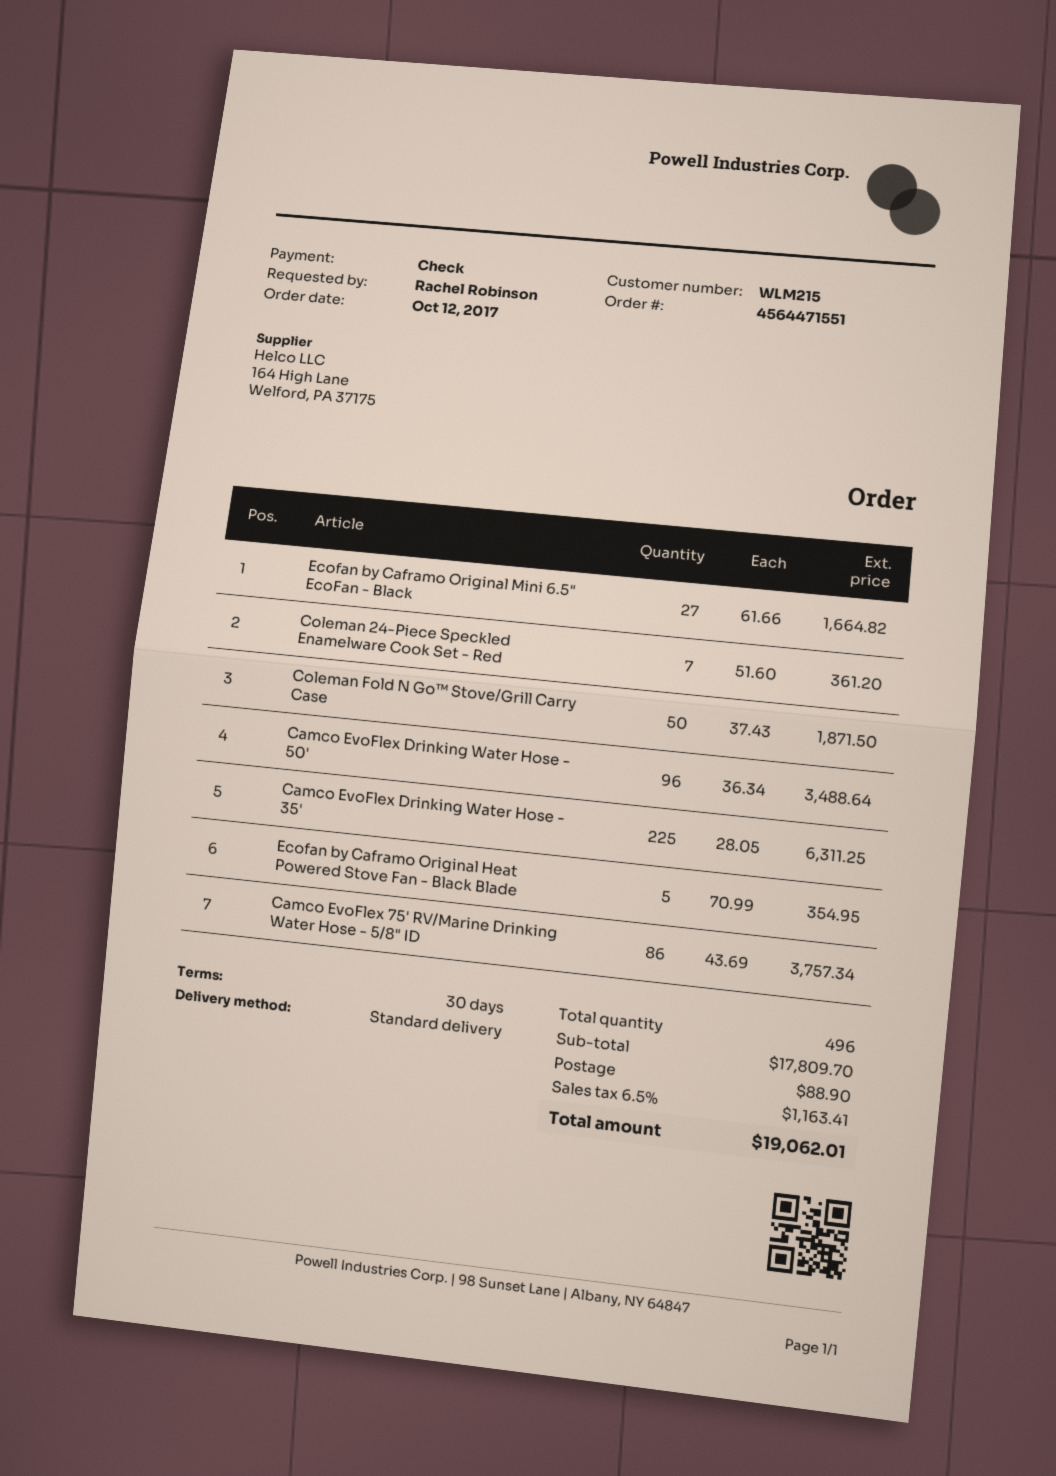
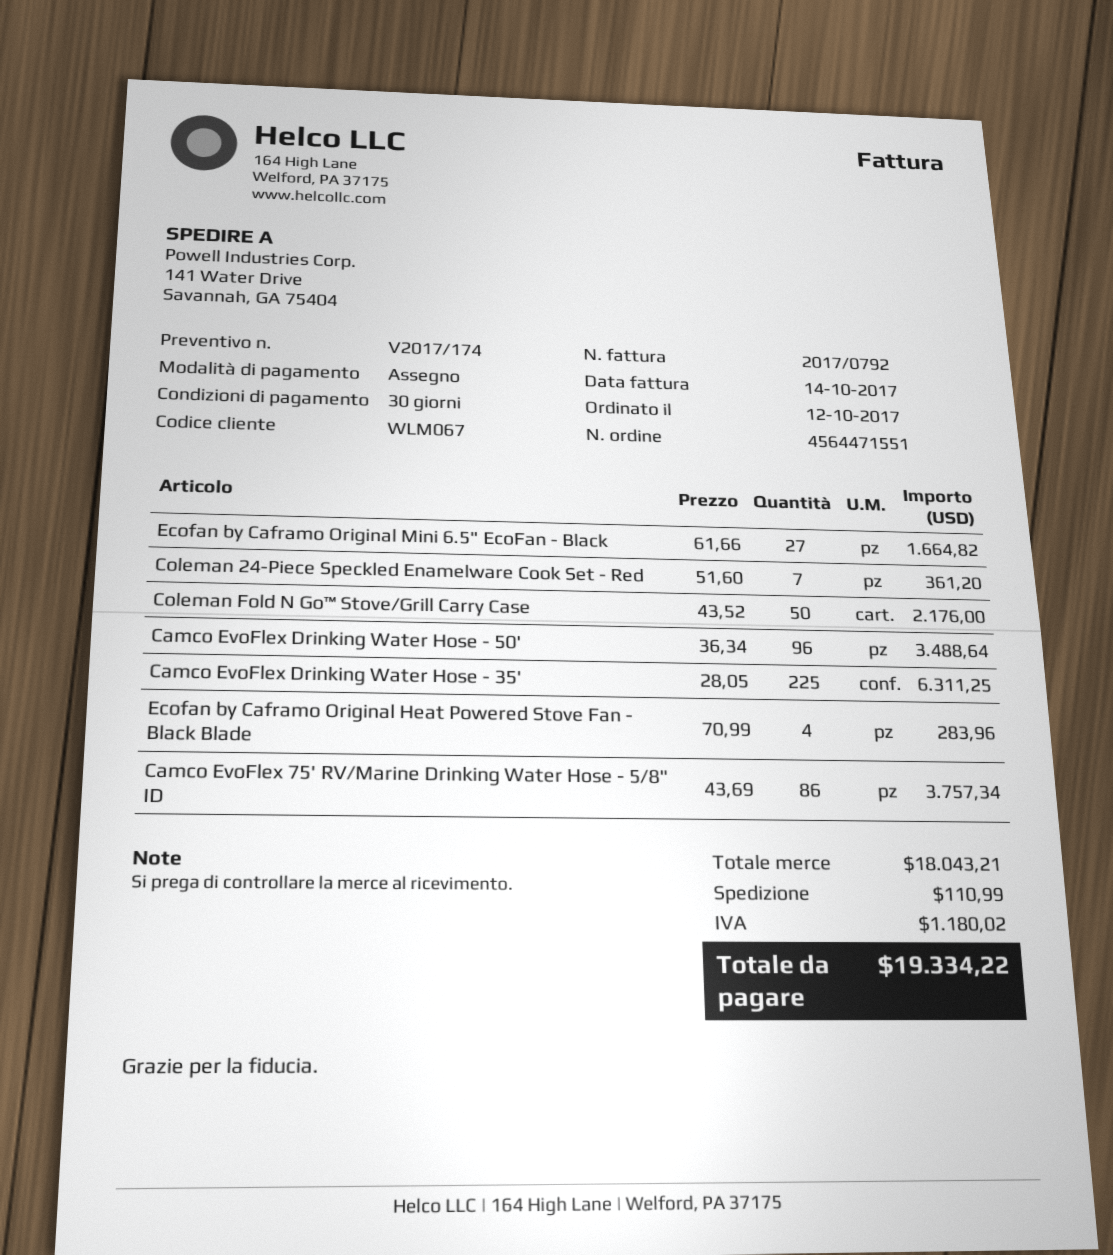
customer number: WLM215 -> WLM067
Coleman Fold N Go™ Stove/Grill Carry Case: 50 x 37.43 = 1871.50 -> 50 x 43.52 = 2176.00
Ecofan by Caframo Original Heat Powered Stove Fan - Black Blade: 5 x 70.99 = 354.95 -> 4 x 70.99 = 283.96
subtotal: 17809.70 -> 18043.21
shipping: 88.90 -> 110.99
tax: 1163.41 -> 1180.02
total: 19062.01 -> 19334.22

